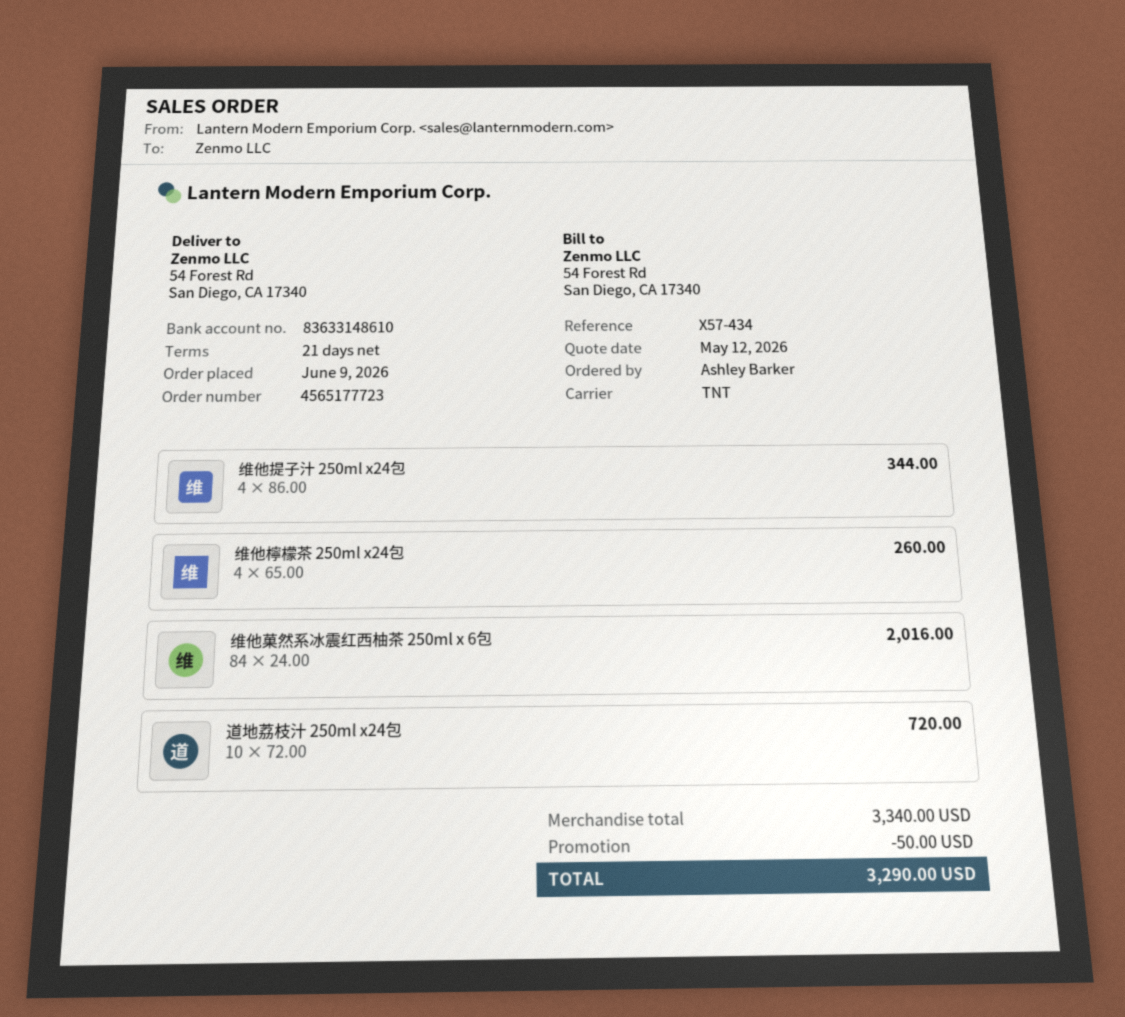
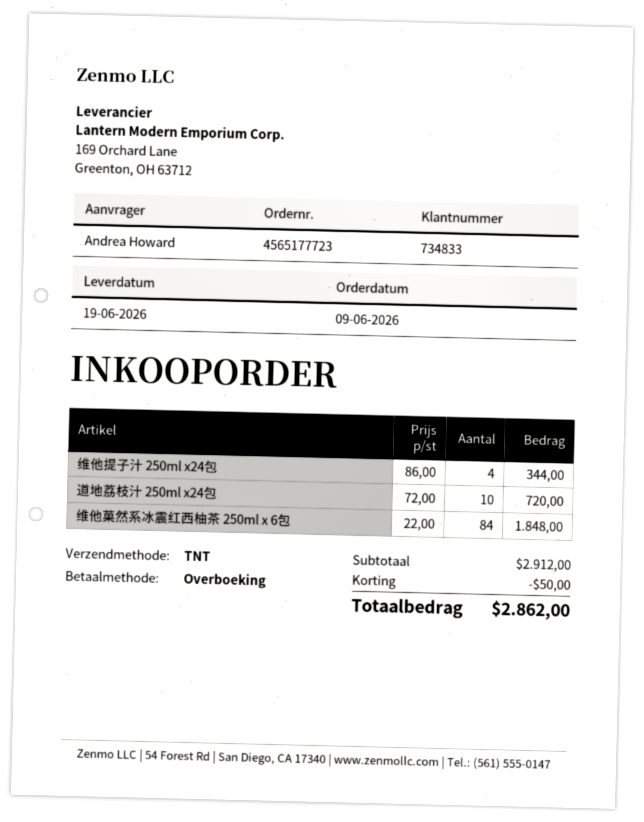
ordered by: Ashley Barker -> Andrea Howard
维他檸檬茶 250ml x24包: 4 x 65.00 = 260.00 -> none
维他菓然系冰震红西柚茶 250ml x 6包: 84 x 24.00 = 2016.00 -> 84 x 22.00 = 1848.00
subtotal: 3340.00 -> 2912.00
total: 3290.00 -> 2862.00

